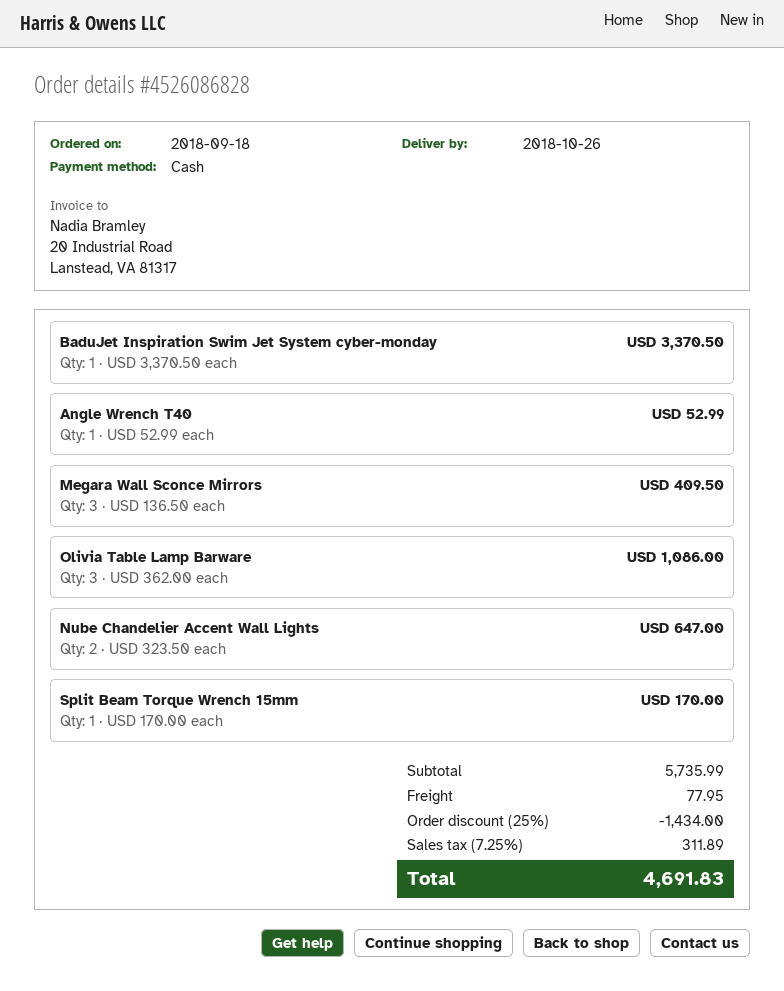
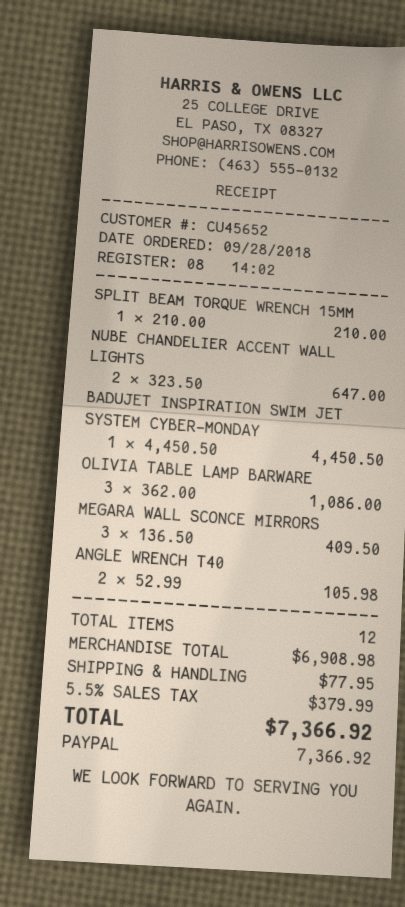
order date: 2018-09-18 -> 2018-09-28
payment method: cash -> PayPal
BaduJet Inspiration Swim Jet System cyber-monday: 1 x 3370.50 = 3370.50 -> 1 x 4450.50 = 4450.50
Angle Wrench T40: 1 x 52.99 = 52.99 -> 2 x 52.99 = 105.98
Split Beam Torque Wrench 15mm: 1 x 170.00 = 170.00 -> 1 x 210.00 = 210.00
subtotal: 5735.99 -> 6908.98
discount: 25% = 1434.00 -> none
tax: 7.25% = 311.89 -> 5.5% = 379.99
total: 4691.83 -> 7366.92

